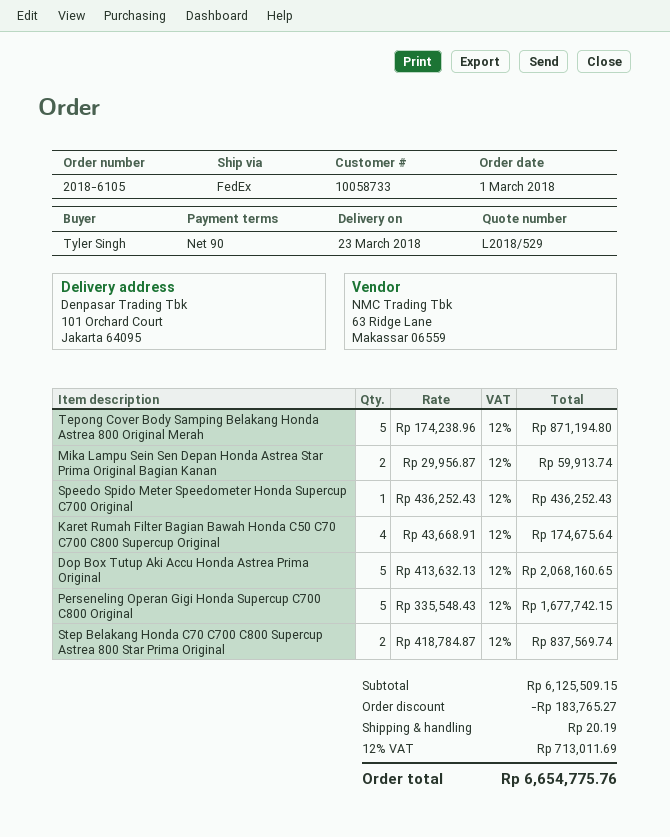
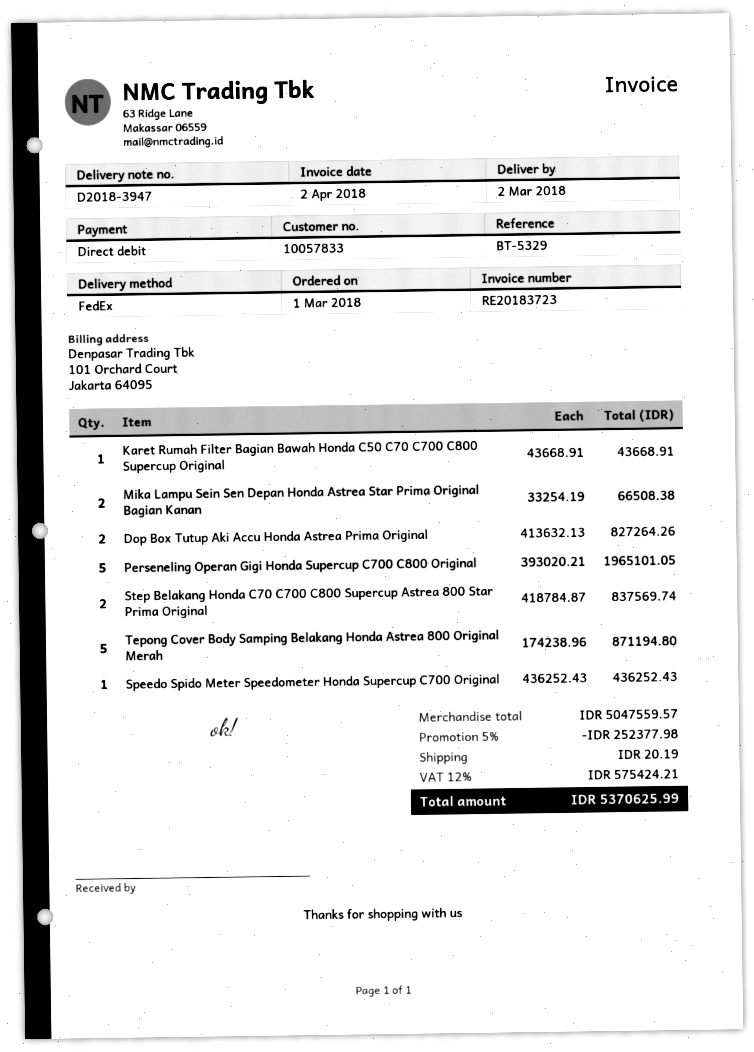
delivery date: 2018-03-23 -> 2018-03-02
customer number: 10058733 -> 10057833
Mika Lampu Sein Sen Depan Honda Astrea Star Prima Original Bagian Kanan: 2 x 29956.87 = 59913.74 -> 2 x 33254.19 = 66508.38
Karet Rumah Filter Bagian Bawah Honda C50 C70 C700 C800 Supercup Original: 4 x 43668.91 = 174675.64 -> 1 x 43668.91 = 43668.91
Dop Box Tutup Aki Accu Honda Astrea Prima Original: 5 x 413632.13 = 2068160.65 -> 2 x 413632.13 = 827264.26
Perseneling Operan Gigi Honda Supercup C700 C800 Original: 5 x 335548.43 = 1677742.15 -> 5 x 393020.21 = 1965101.05
subtotal: 6125509.15 -> 5047559.57
discount: 183765.27 -> 252377.98
tax: 12% = 713011.69 -> 12% = 575424.21
total: 6654775.76 -> 5370625.99

